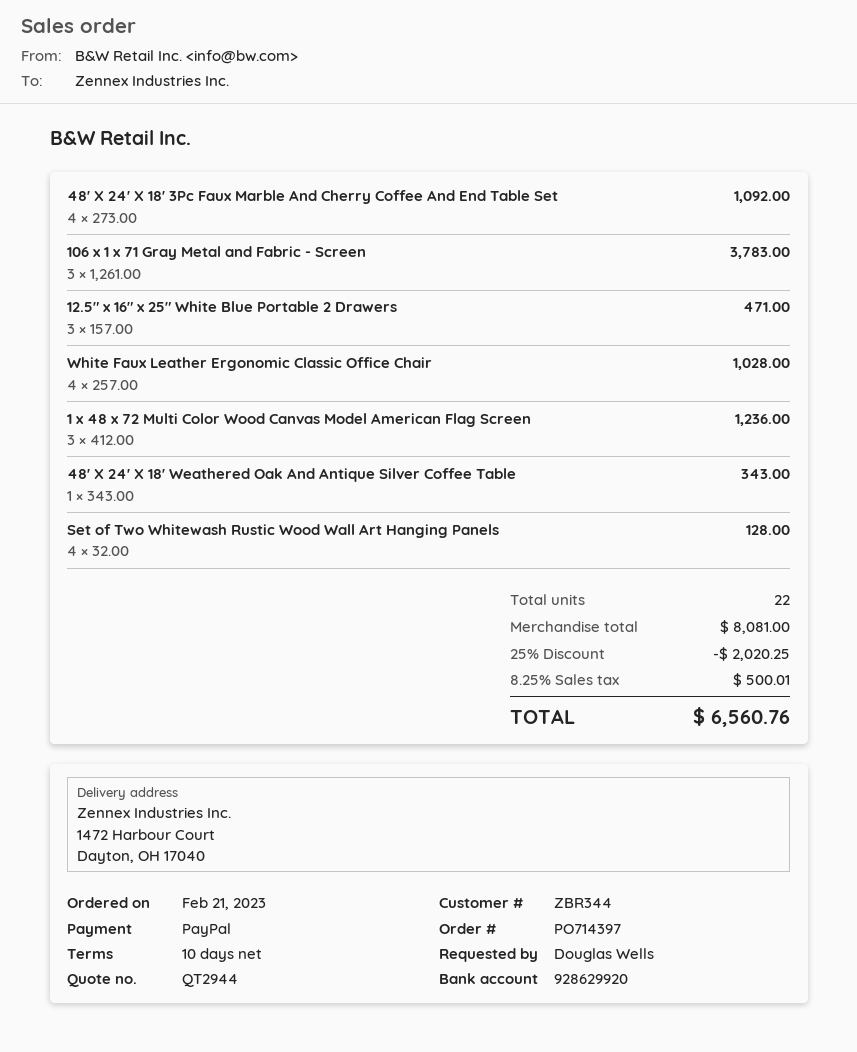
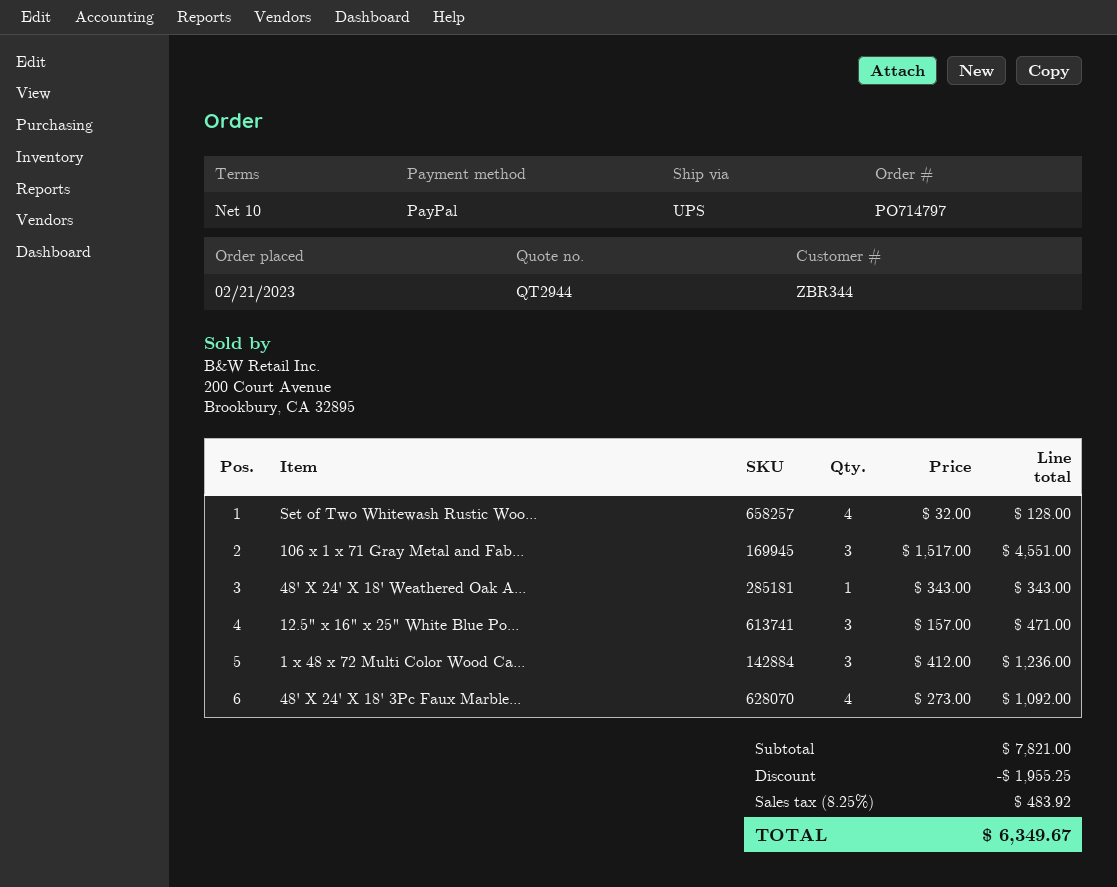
order number: PO714397 -> PO714797
106 x 1 x 71 Gray Metal and Fabric - Screen: 3 x 1261.00 = 3783.00 -> 3 x 1517.00 = 4551.00
White Faux Leather Ergonomic Classic Office Chair: 4 x 257.00 = 1028.00 -> none
subtotal: 8081.00 -> 7821.00
discount: 2020.25 -> 1955.25
tax: 8.25% = 500.01 -> 8.25% = 483.92
total: 6560.76 -> 6349.67

